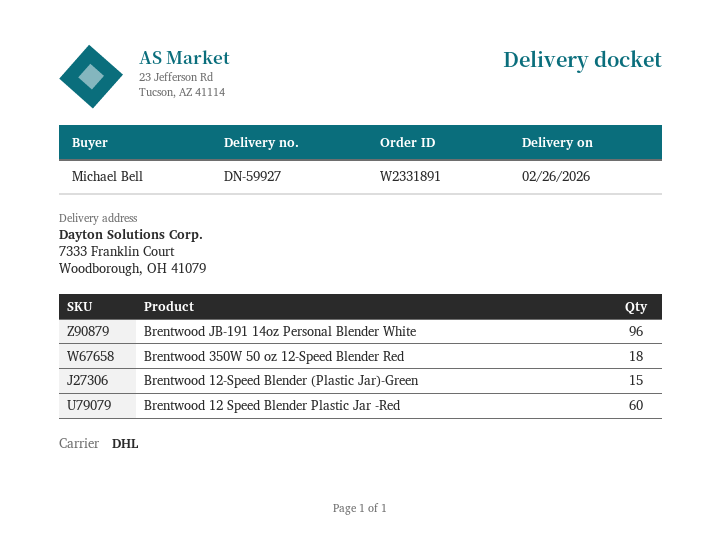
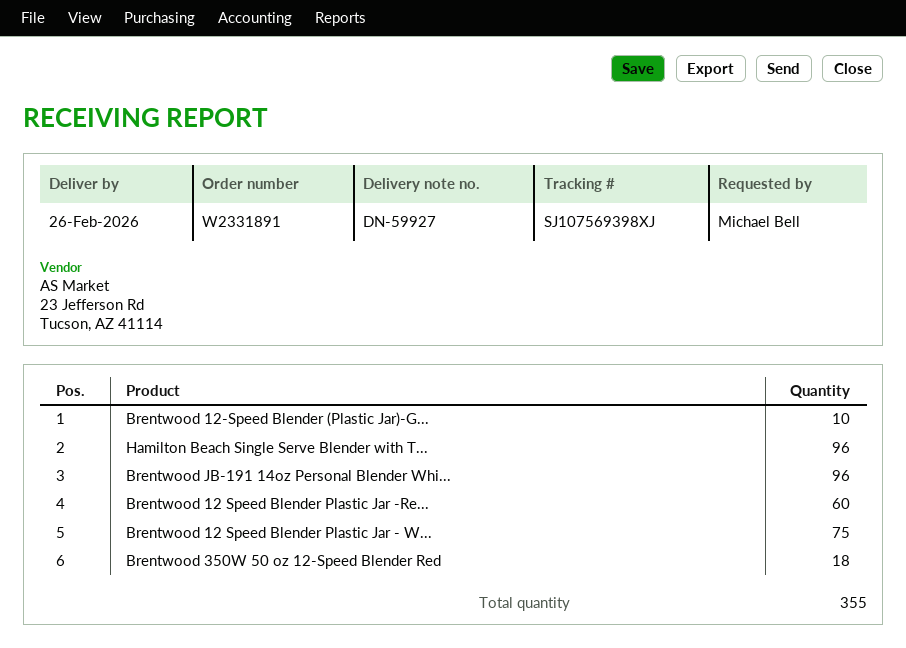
Brentwood 12-Speed Blender (Plastic Jar)-Green: 15 -> 10
Hamilton Beach Single Serve Blender with T...: none -> 96
Brentwood 12 Speed Blender Plastic Jar - W...: none -> 75

